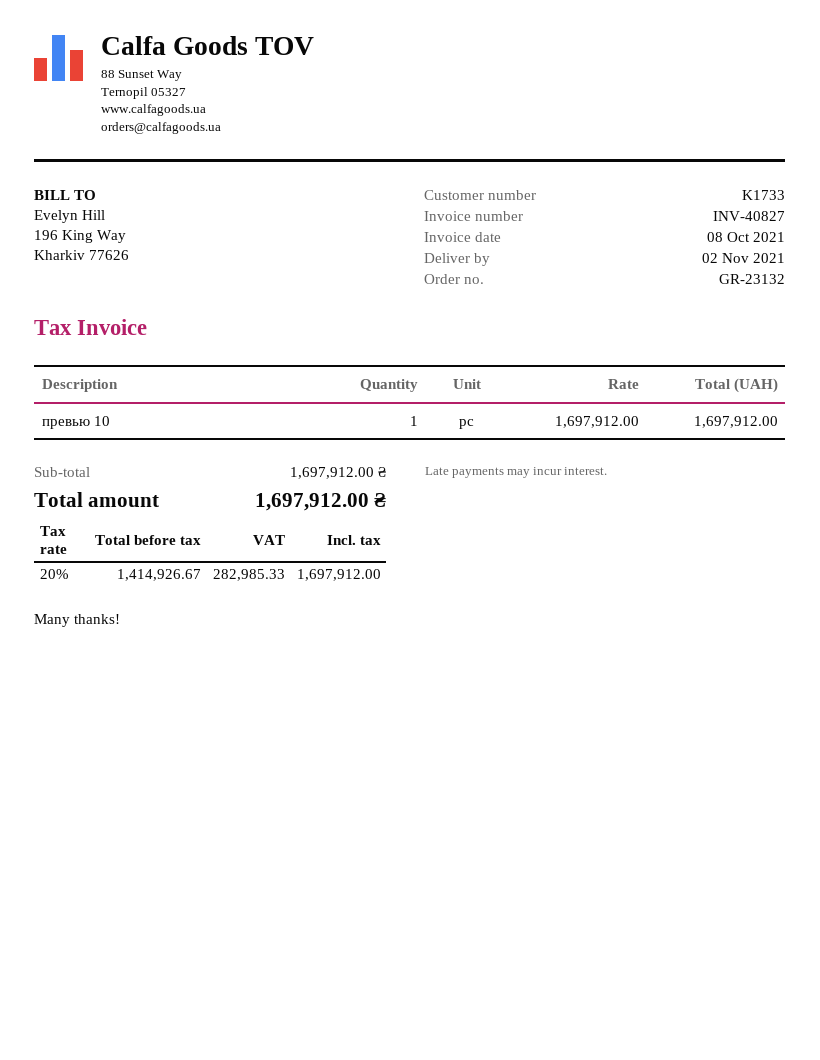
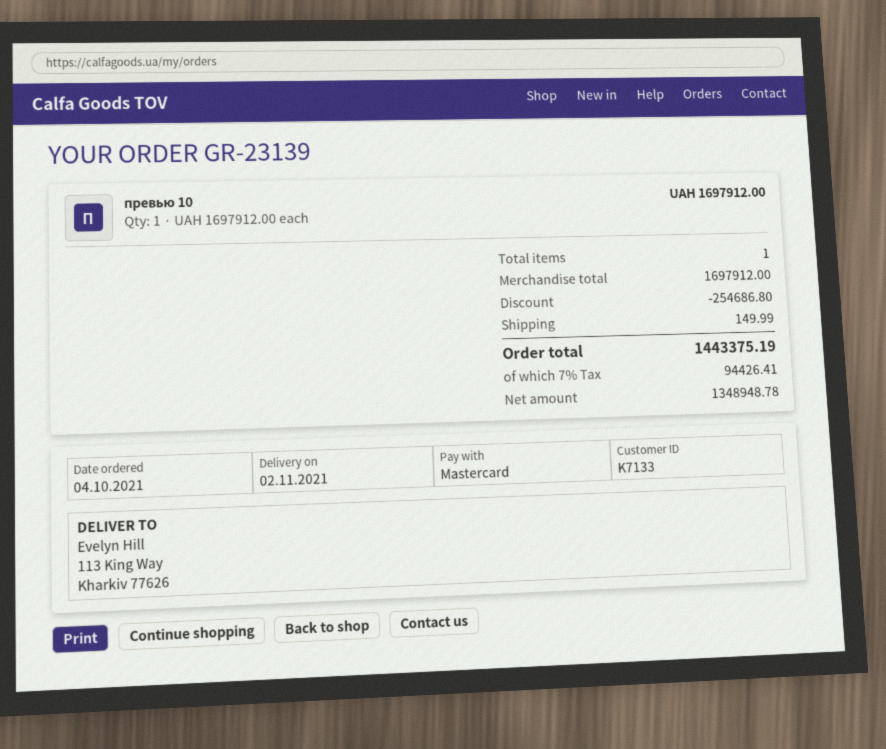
order number: GR-23132 -> GR-23139
customer number: K1733 -> K7133
discount: none -> 254686.80
shipping: none -> 149.99
net: 1414926.67 -> 1348948.78
tax: 20% = 282985.33 -> 7% = 94426.41
total: 1697912.00 -> 1443375.19

